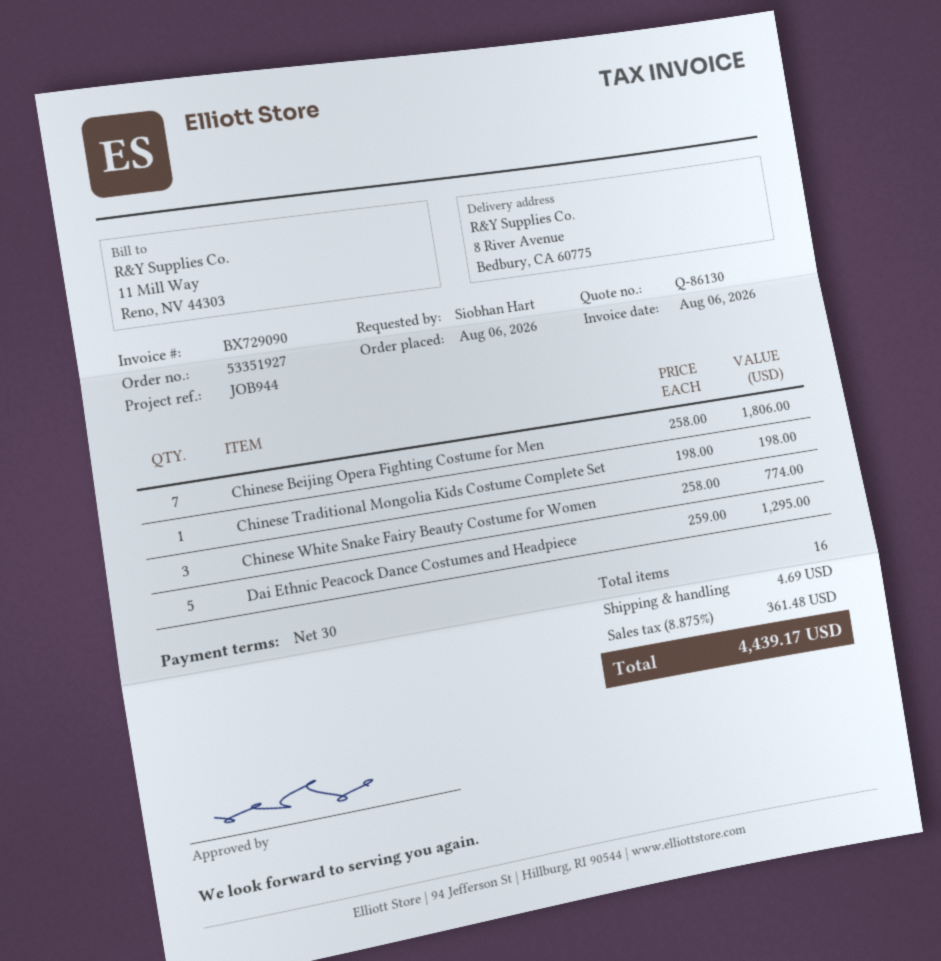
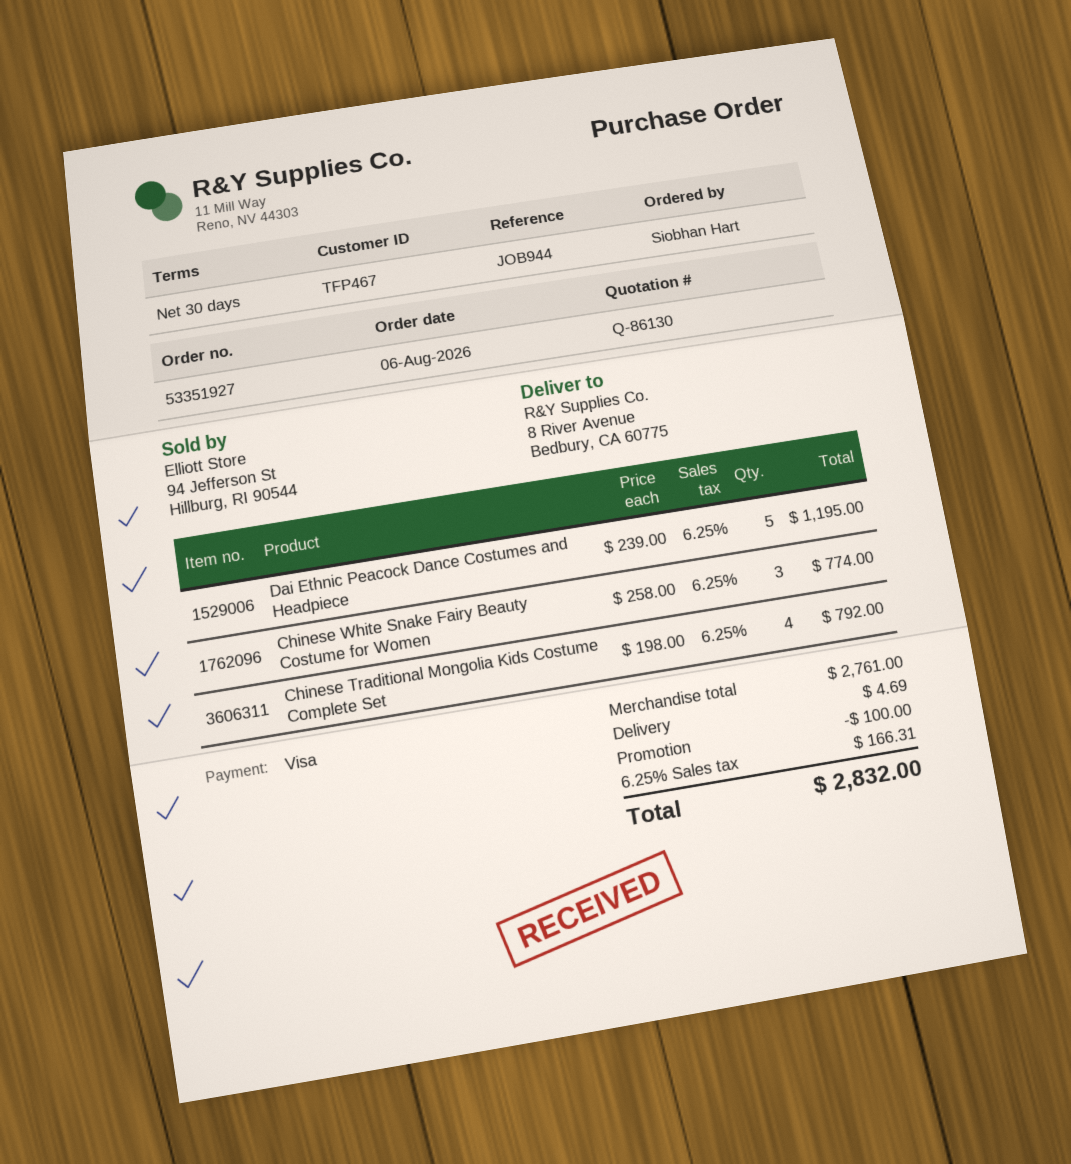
Chinese Beijing Opera Fighting Costume for Men: 7 x 258.00 = 1806.00 -> none
Chinese Traditional Mongolia Kids Costume Complete Set: 1 x 198.00 = 198.00 -> 4 x 198.00 = 792.00
Dai Ethnic Peacock Dance Costumes and Headpiece: 5 x 259.00 = 1295.00 -> 5 x 239.00 = 1195.00
discount: none -> 100.00
tax: 8.875% = 361.48 -> 6.25% = 166.31
total: 4439.17 -> 2832.00

